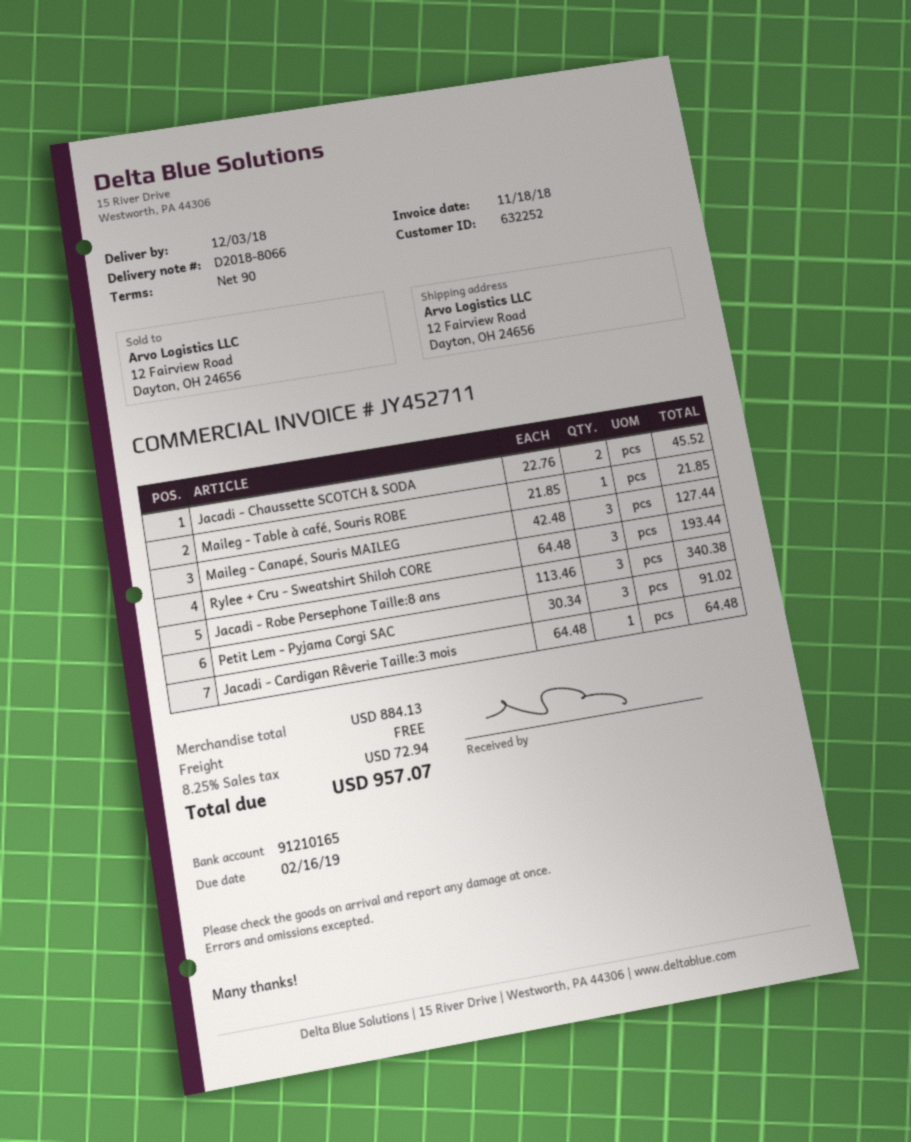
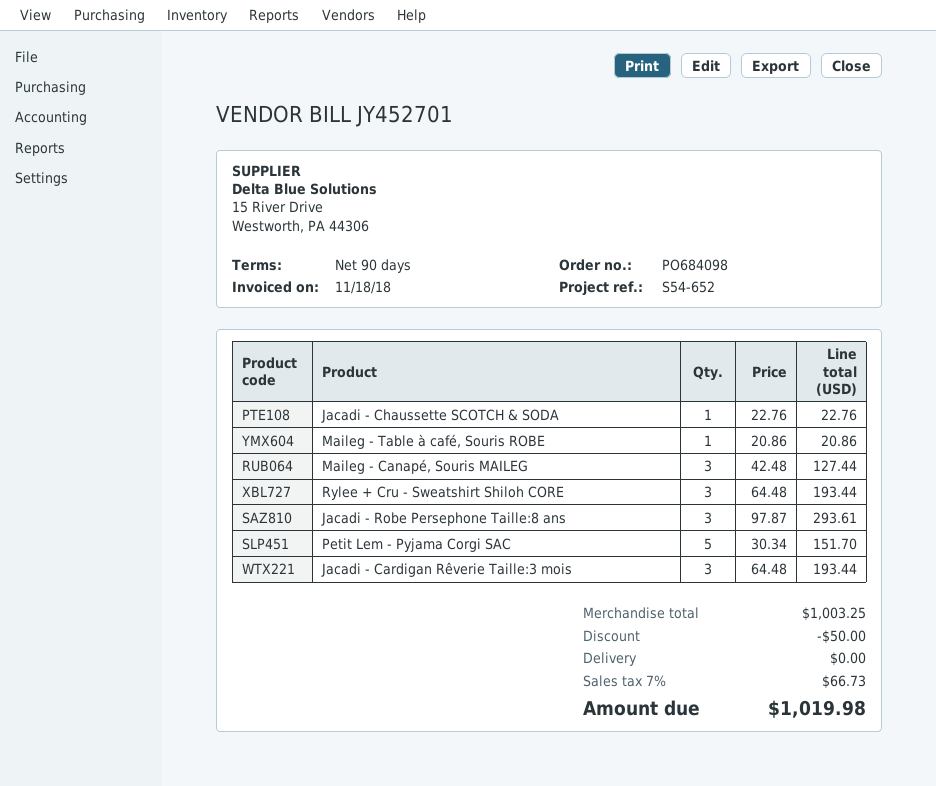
invoice number: JY452711 -> JY452701
Jacadi - Chaussette SCOTCH & SODA: 2 x 22.76 = 45.52 -> 1 x 22.76 = 22.76
Maileg - Table à café, Souris ROBE: 1 x 21.85 = 21.85 -> 1 x 20.86 = 20.86
Jacadi - Robe Persephone Taille:8 ans: 3 x 113.46 = 340.38 -> 3 x 97.87 = 293.61
Petit Lem - Pyjama Corgi SAC: 3 x 30.34 = 91.02 -> 5 x 30.34 = 151.70
Jacadi - Cardigan Rêverie Taille:3 mois: 1 x 64.48 = 64.48 -> 3 x 64.48 = 193.44
subtotal: 884.13 -> 1003.25
discount: none -> 50.00
tax: 8.25% = 72.94 -> 7% = 66.73
total: 957.07 -> 1019.98

